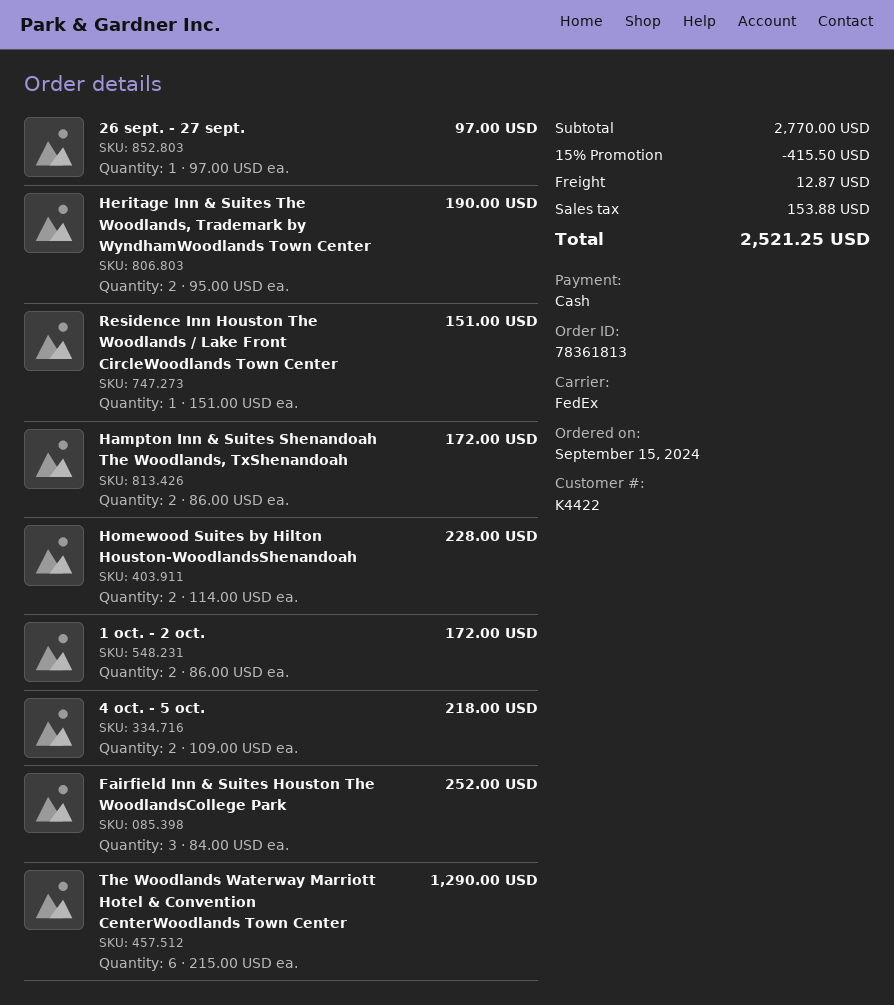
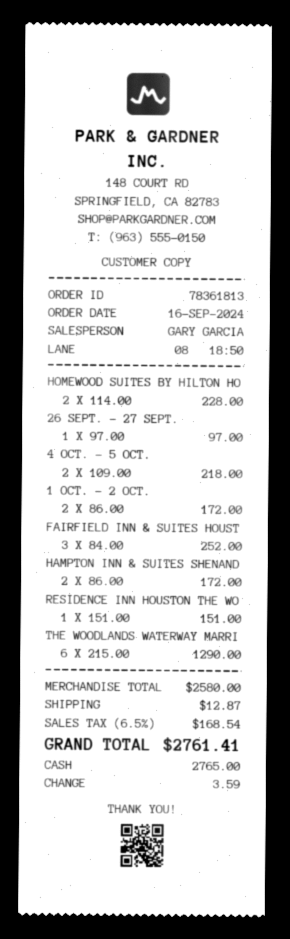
order date: 2024-09-15 -> 2024-09-16
Heritage Inn & Suites The Woodlands, Trademark by WyndhamWoodlands Town Center: 2 x 95.00 = 190.00 -> none
subtotal: 2770.00 -> 2580.00
discount: 15% = 415.50 -> none
tax: 153.88 -> 168.54
total: 2521.25 -> 2761.41

